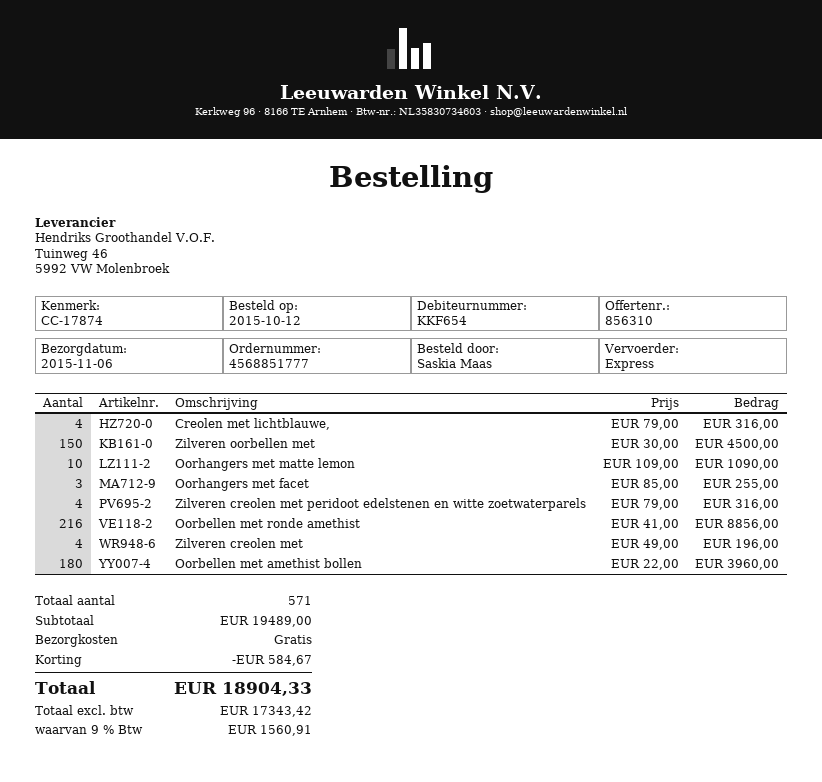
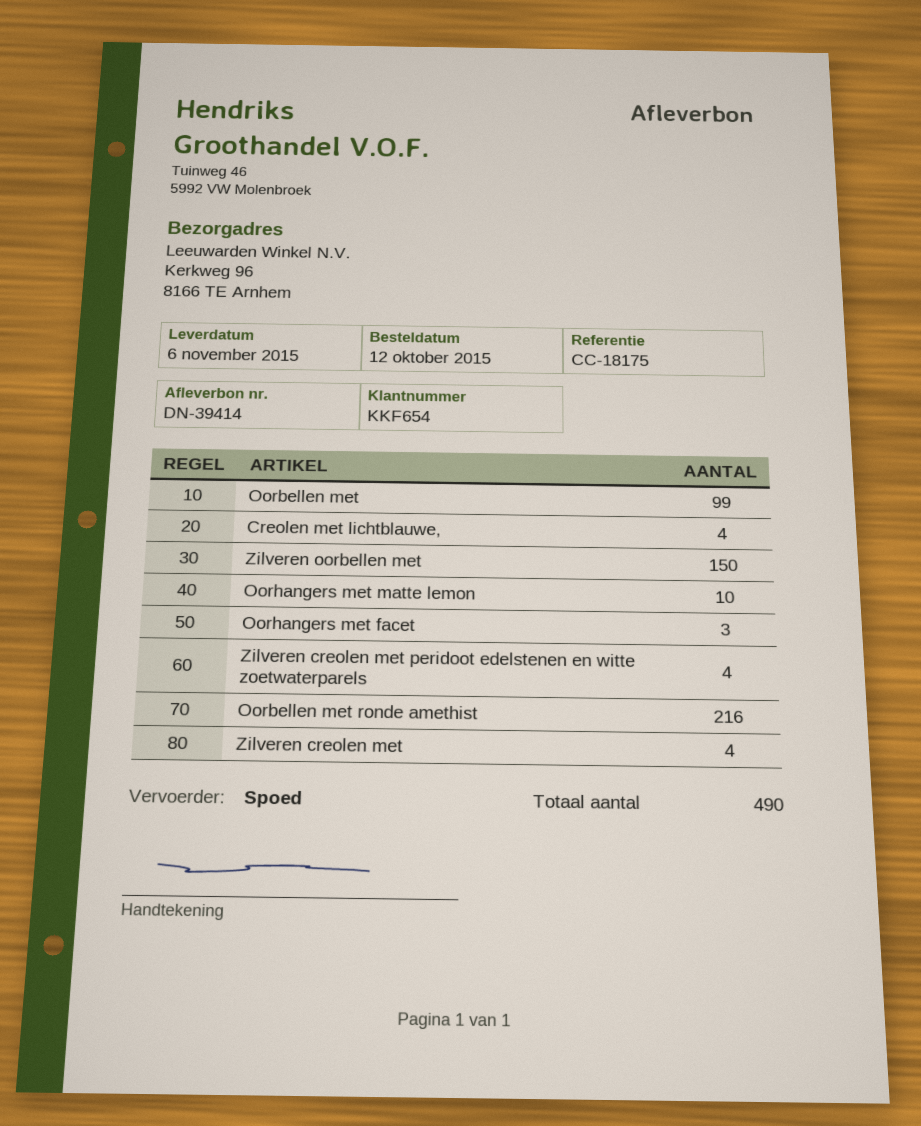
reference: CC-17874 -> CC-18175
Oorbellen met amethist bollen: 180 -> none
Oorbellen met: none -> 99
total quantity: 571 -> 490

